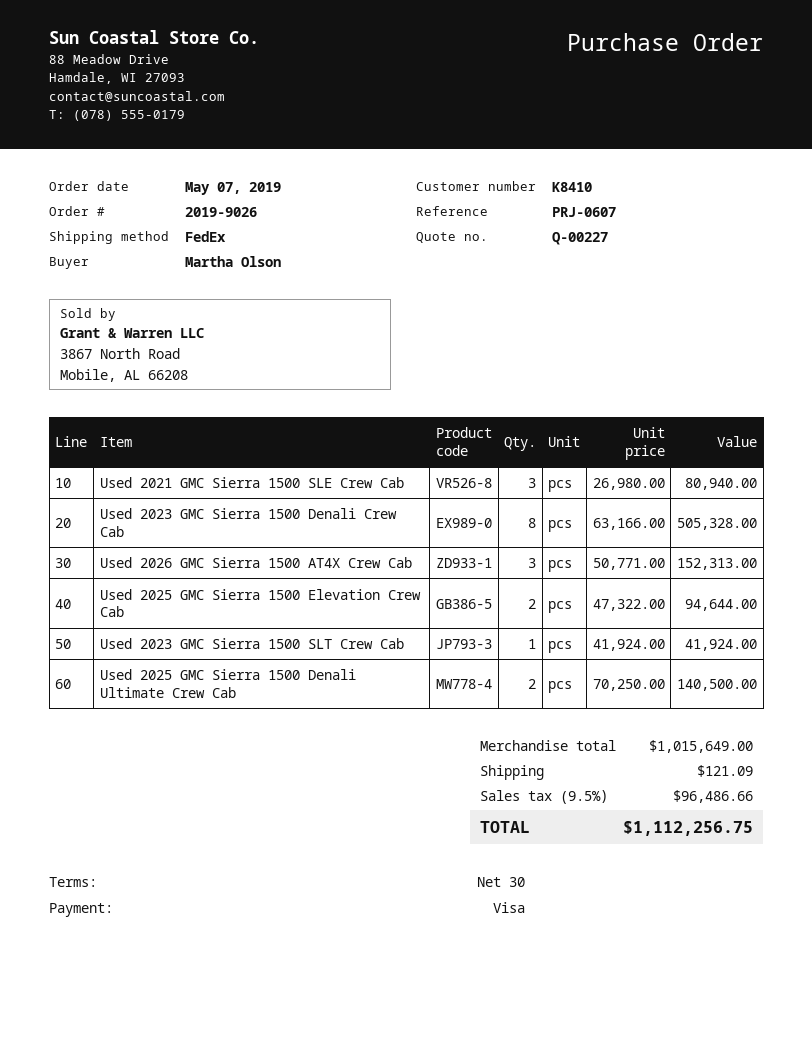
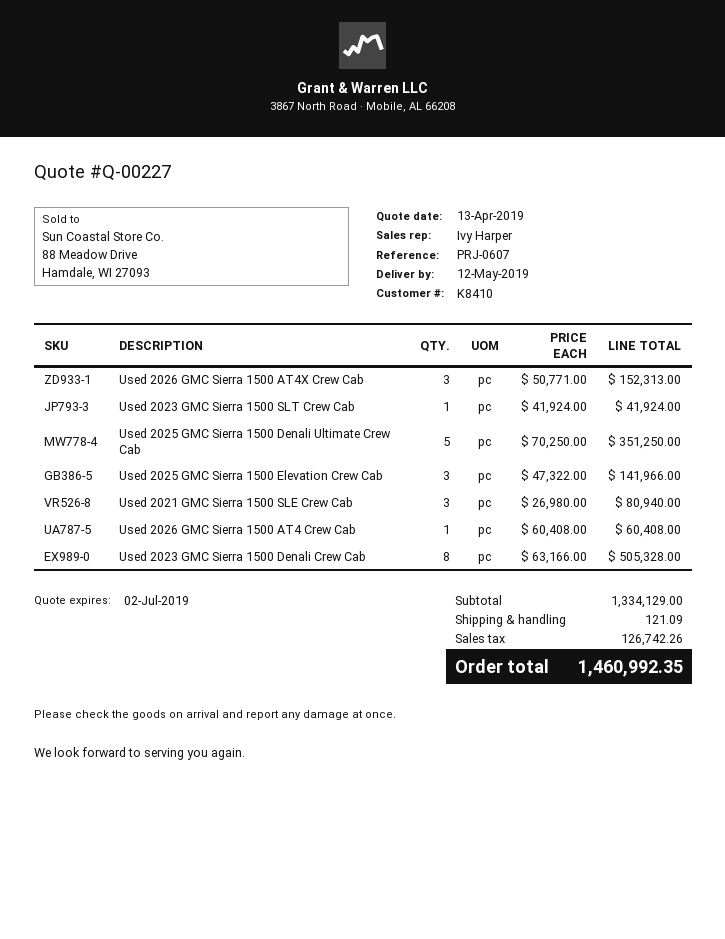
Used 2025 GMC Sierra 1500 Elevation Crew Cab: 2 x 47322.00 = 94644.00 -> 3 x 47322.00 = 141966.00
Used 2025 GMC Sierra 1500 Denali Ultimate Crew Cab: 2 x 70250.00 = 140500.00 -> 5 x 70250.00 = 351250.00
Used 2026 GMC Sierra 1500 AT4 Crew Cab: none -> 1 x 60408.00 = 60408.00
subtotal: 1015649.00 -> 1334129.00
tax: 96486.66 -> 126742.26
total: 1112256.75 -> 1460992.35

